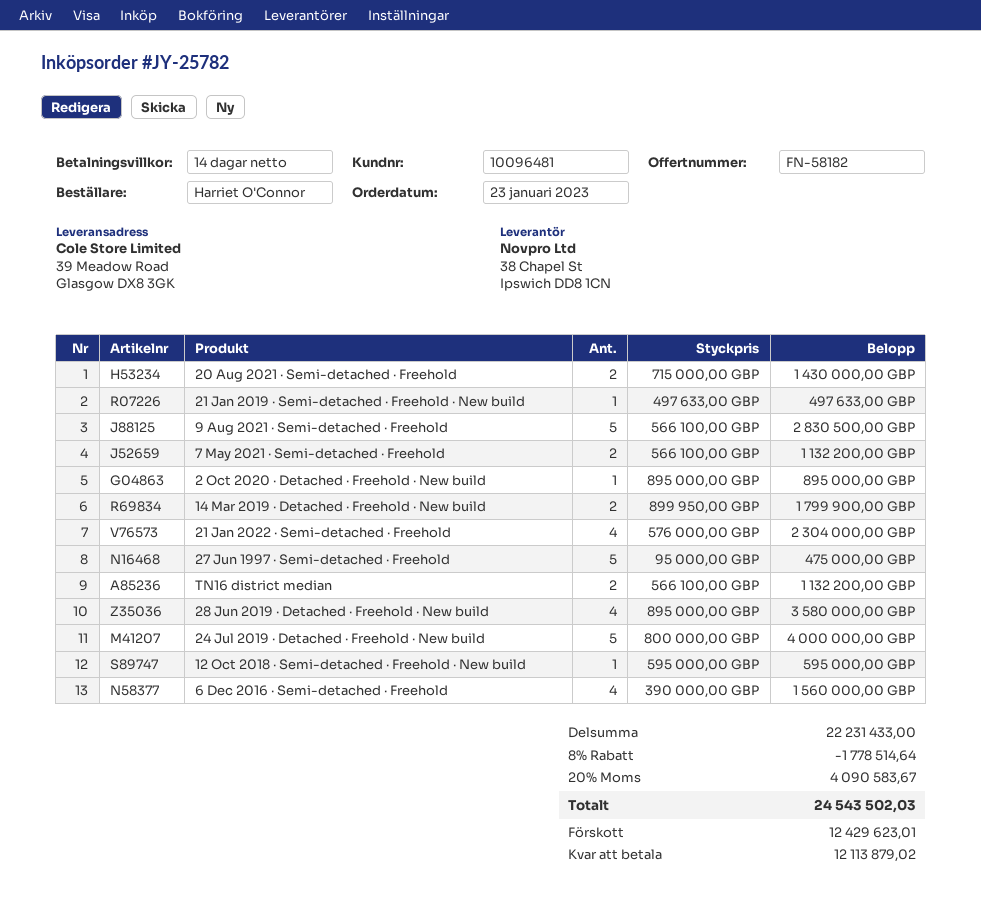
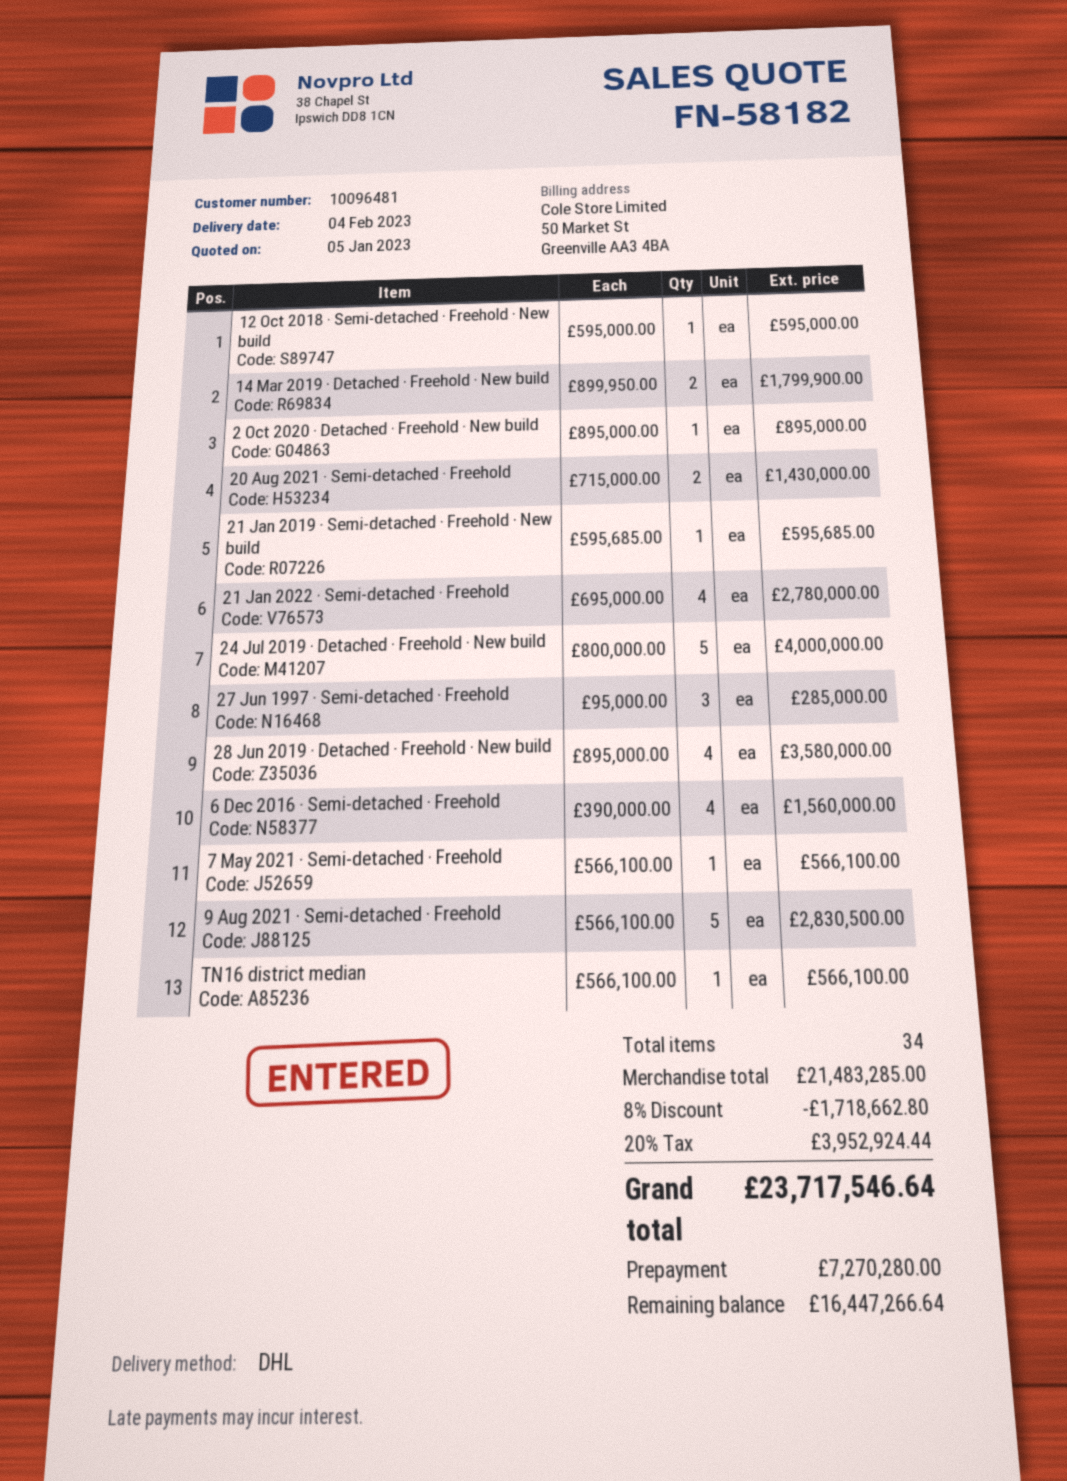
21 Jan 2019 · Semi-detached · Freehold · New build: 1 x 497633.00 = 497633.00 -> 1 x 595685.00 = 595685.00
7 May 2021 · Semi-detached · Freehold: 2 x 566100.00 = 1132200.00 -> 1 x 566100.00 = 566100.00
21 Jan 2022 · Semi-detached · Freehold: 4 x 576000.00 = 2304000.00 -> 4 x 695000.00 = 2780000.00
27 Jun 1997 · Semi-detached · Freehold: 5 x 95000.00 = 475000.00 -> 3 x 95000.00 = 285000.00
TN16 district median: 2 x 566100.00 = 1132200.00 -> 1 x 566100.00 = 566100.00
subtotal: 22231433.00 -> 21483285.00
discount: 8% = 1778514.64 -> 8% = 1718662.80
tax: 20% = 4090583.67 -> 20% = 3952924.44
total: 24543502.03 -> 23717546.64
deposit: 12429623.01 -> 7270280.00
balance: 12113879.02 -> 16447266.64

